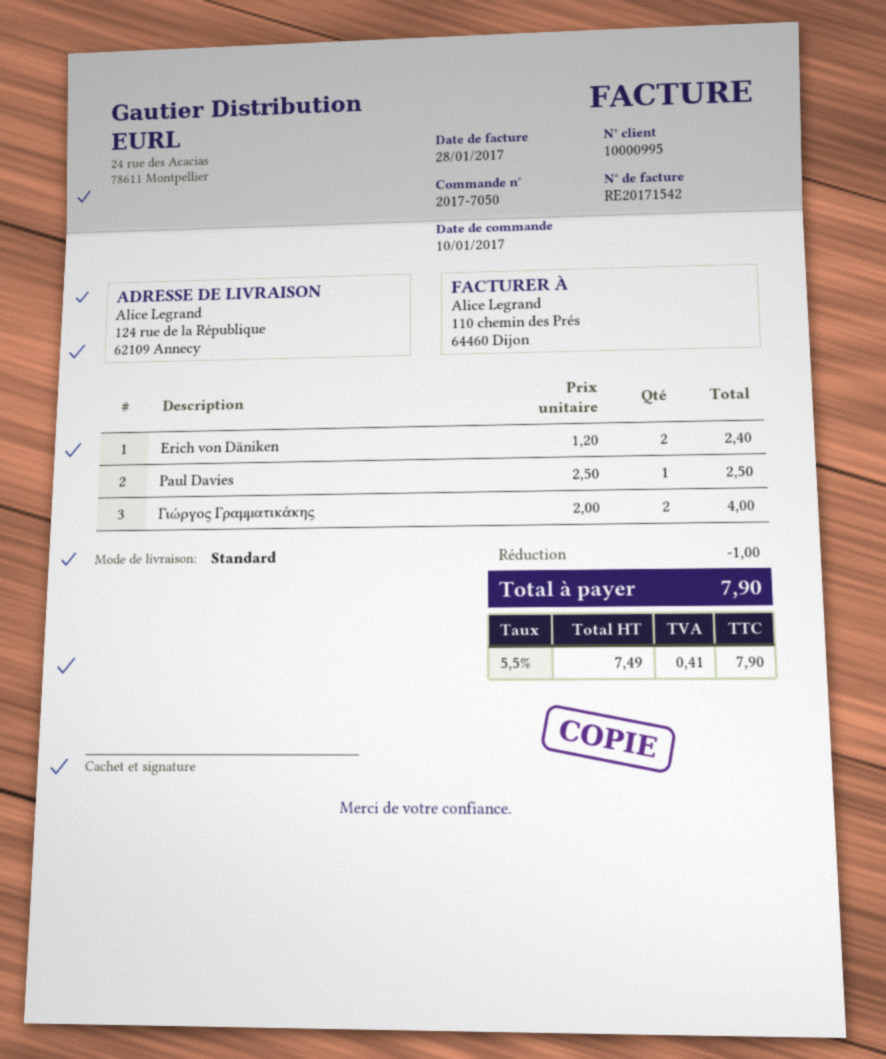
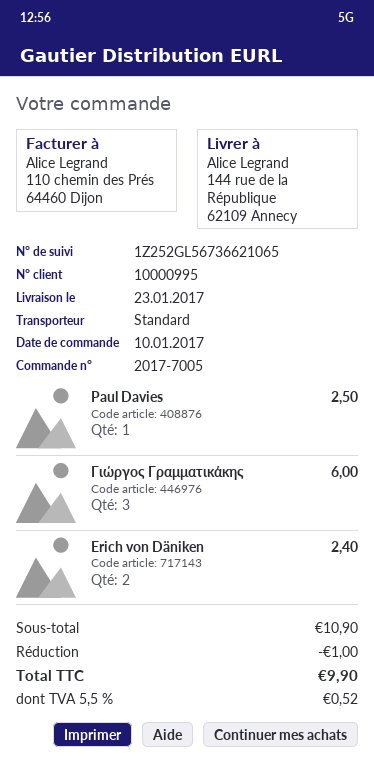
order number: 2017-7050 -> 2017-7005
ship to: 124 rue de la République, 62109 Annecy -> 144 rue de la République, 62109 Annecy
Γιώργος Γραμματικάκης: 2 for 4.00 -> 3 for 6.00
tax: 5.5% = 0.41 -> 5.5% = 0.52
total: 7.90 -> 9.90

